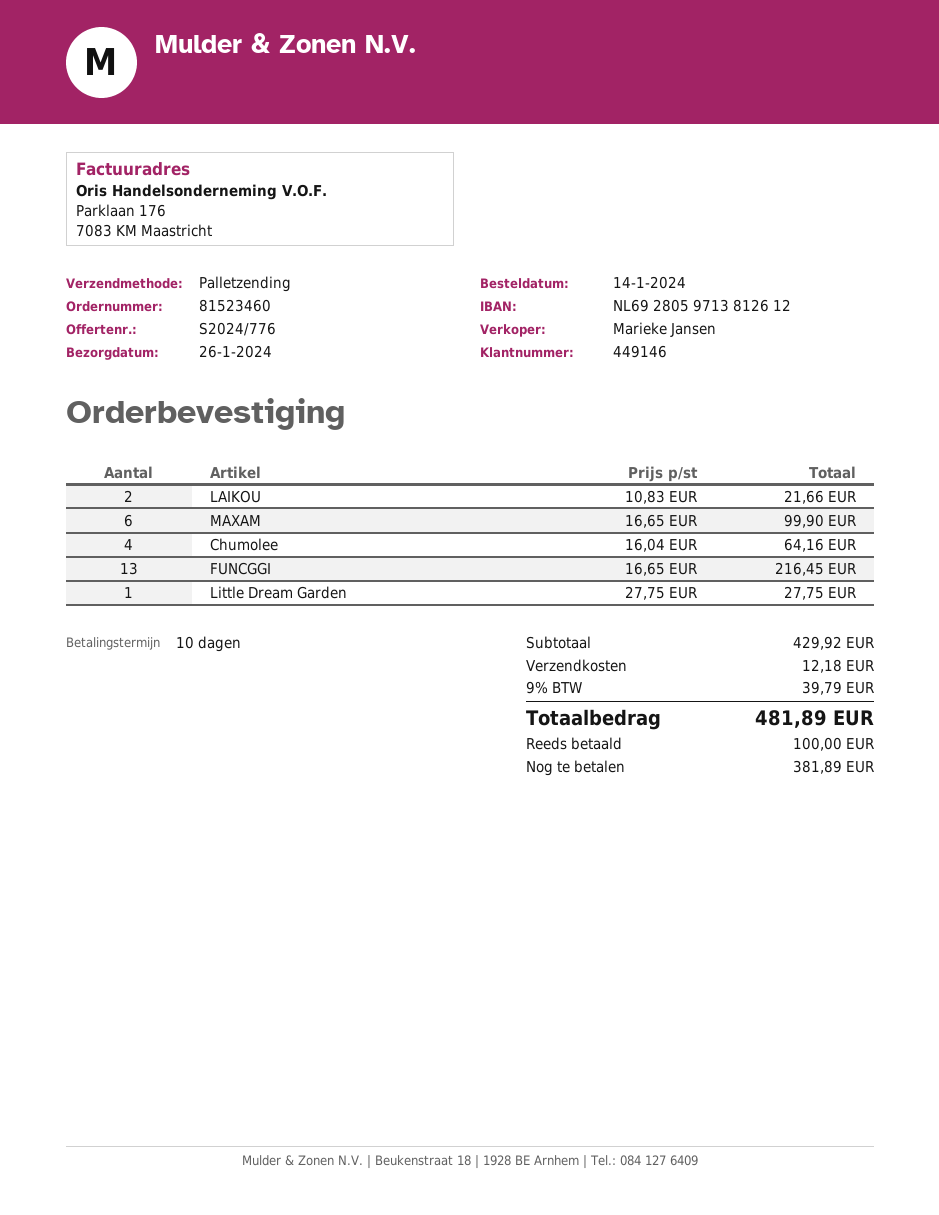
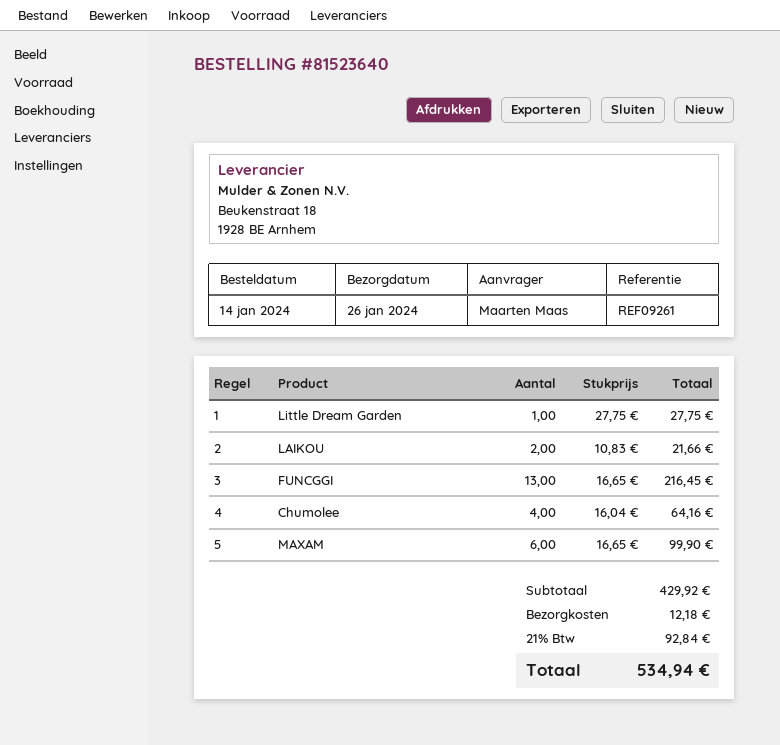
order number: 81523460 -> 81523640
tax: 9% = 39.79 -> 21% = 92.84
total: 481.89 -> 534.94

